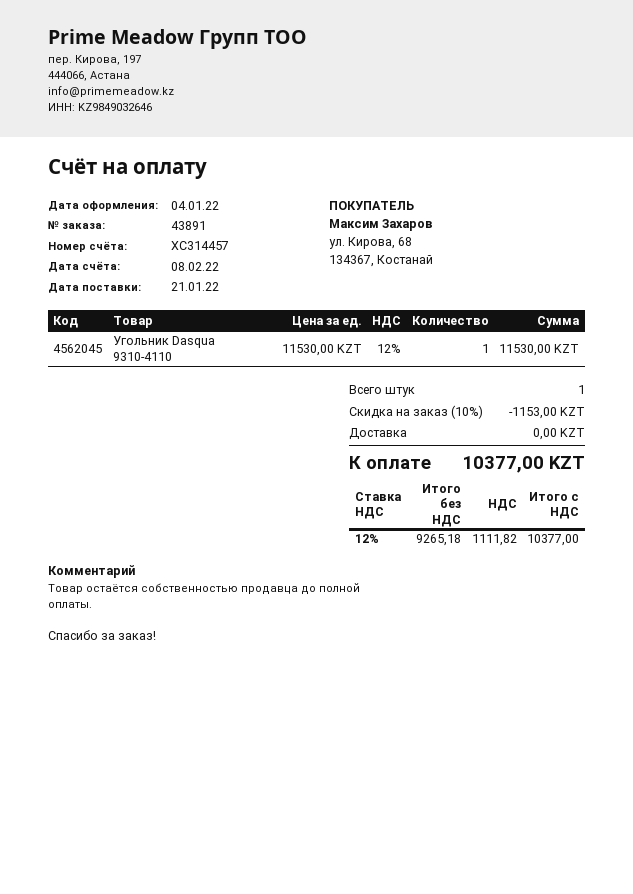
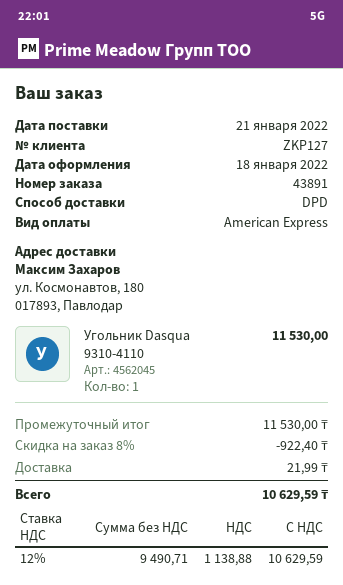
order date: 2022-01-04 -> 2022-01-18
discount: 10% = 1153.00 -> 8% = 922.40
shipping: 0.00 -> 21.99
net: 9265.18 -> 9490.71
tax: 12% = 1111.82 -> 12% = 1138.88
total: 10377.00 -> 10629.59

